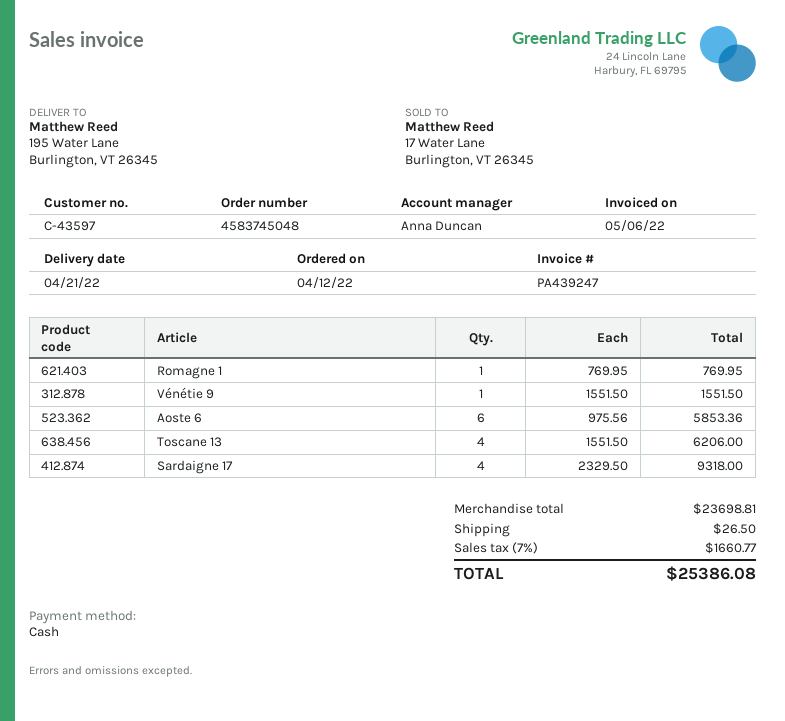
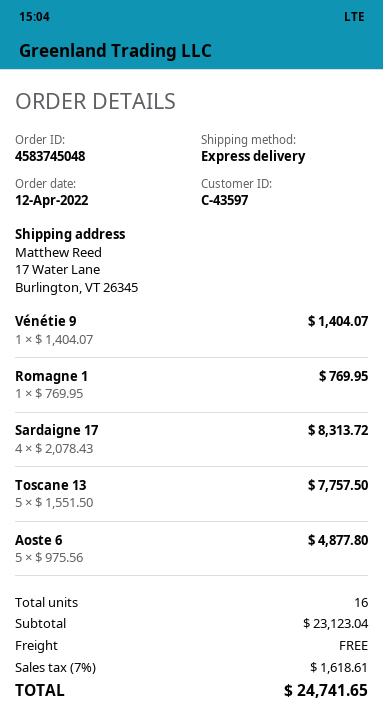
ship to: 195 Water Lane, Burlington, VT 26345 -> 17 Water Lane, Burlington, VT 26345
Vénétie 9: 1 x 1551.50 = 1551.50 -> 1 x 1404.07 = 1404.07
Aoste 6: 6 x 975.56 = 5853.36 -> 5 x 975.56 = 4877.80
Toscane 13: 4 x 1551.50 = 6206.00 -> 5 x 1551.50 = 7757.50
Sardaigne 17: 4 x 2329.50 = 9318.00 -> 4 x 2078.43 = 8313.72
subtotal: 23698.81 -> 23123.04
shipping: 26.50 -> 0.00
tax: 7% = 1660.77 -> 7% = 1618.61
total: 25386.08 -> 24741.65

